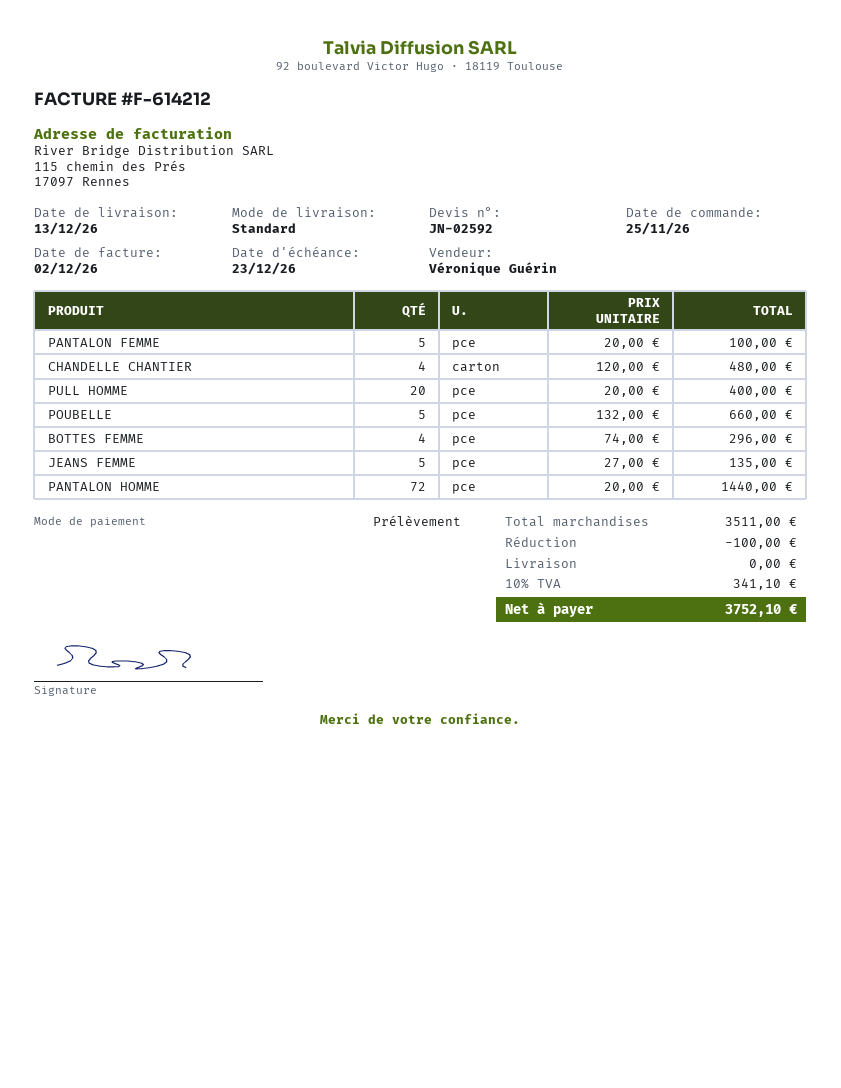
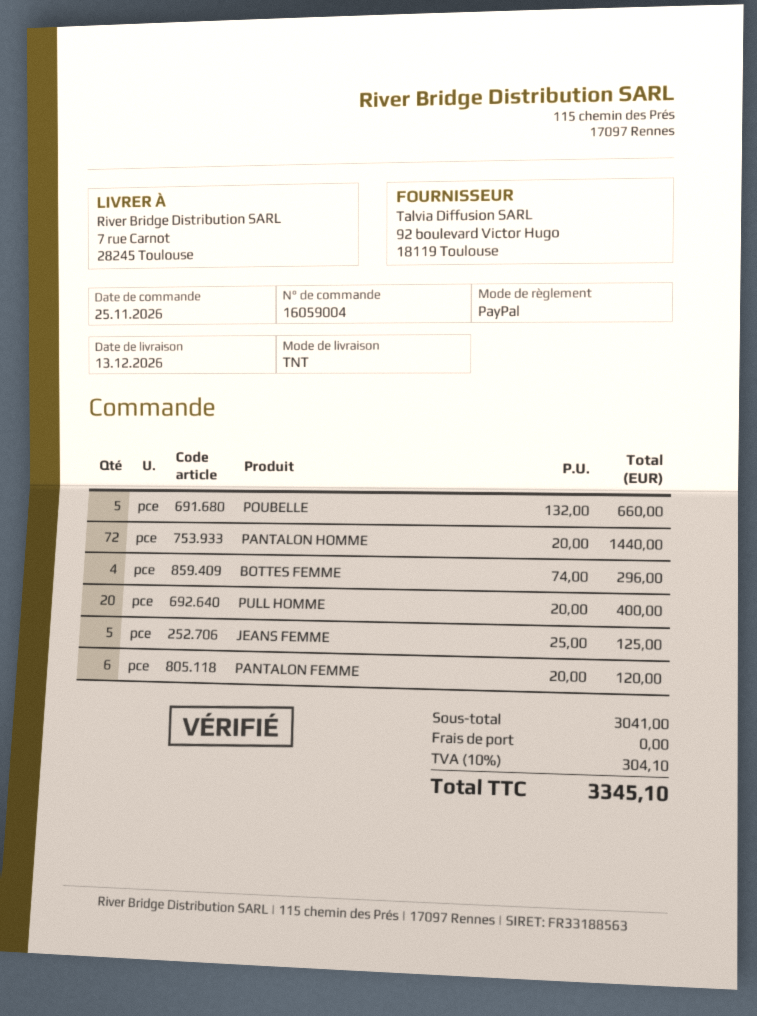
payment method: direct debit -> PayPal
shipping method: standard -> TNT
PANTALON FEMME: 5 x 20.00 = 100.00 -> 6 x 20.00 = 120.00
CHANDELLE CHANTIER: 4 x 120.00 = 480.00 -> none
JEANS FEMME: 5 x 27.00 = 135.00 -> 5 x 25.00 = 125.00
subtotal: 3511.00 -> 3041.00
discount: 100.00 -> none
tax: 10% = 341.10 -> 10% = 304.10
total: 3752.10 -> 3345.10

